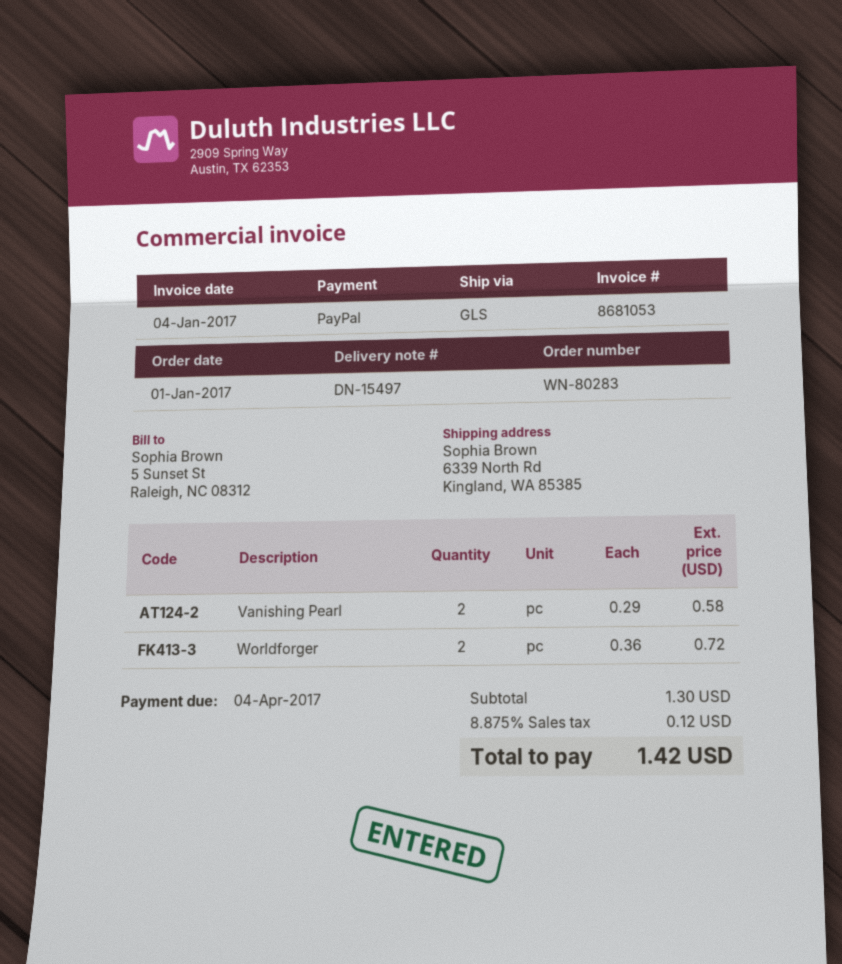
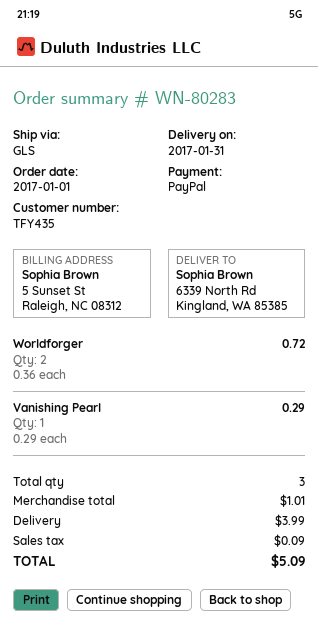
Vanishing Pearl: 2 x 0.29 = 0.58 -> 1 x 0.29 = 0.29
subtotal: 1.30 -> 1.01
shipping: none -> 3.99
tax: 0.12 -> 0.09
total: 1.42 -> 5.09

